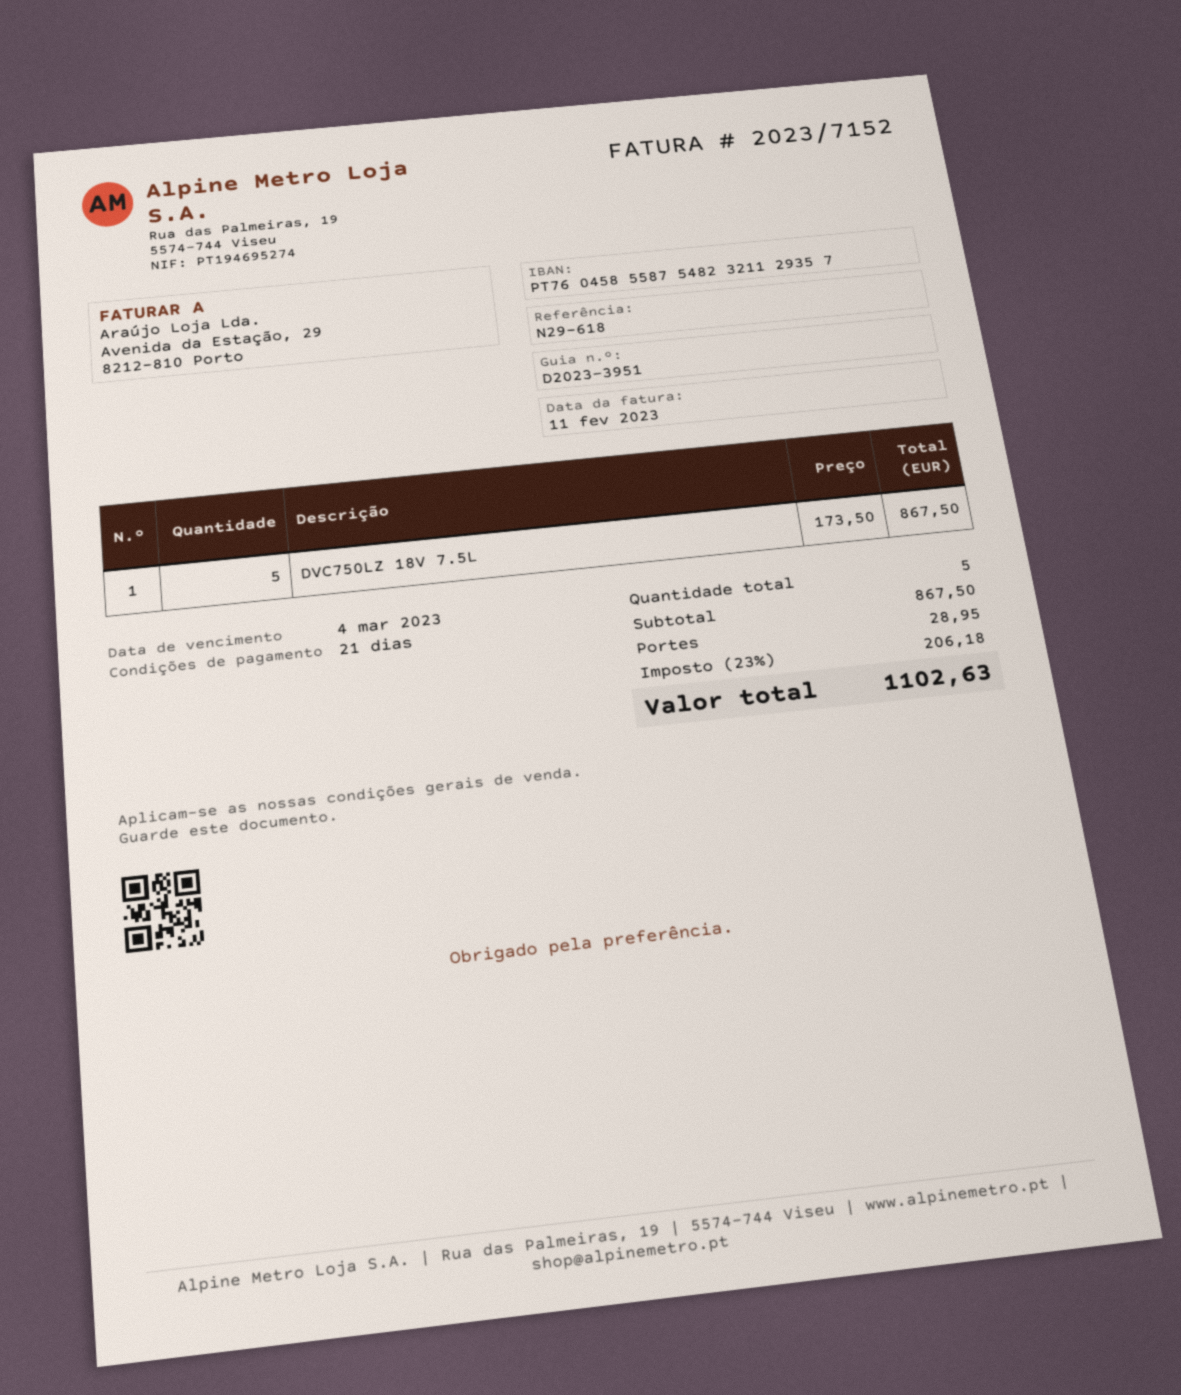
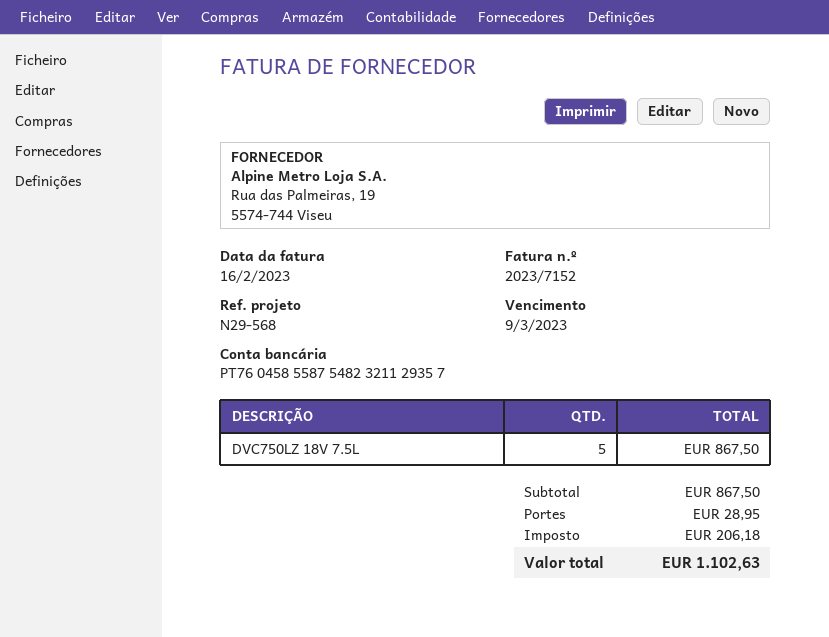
invoice date: 2023-02-11 -> 2023-02-16
due date: 2023-03-04 -> 2023-03-09
reference: N29-618 -> N29-568

